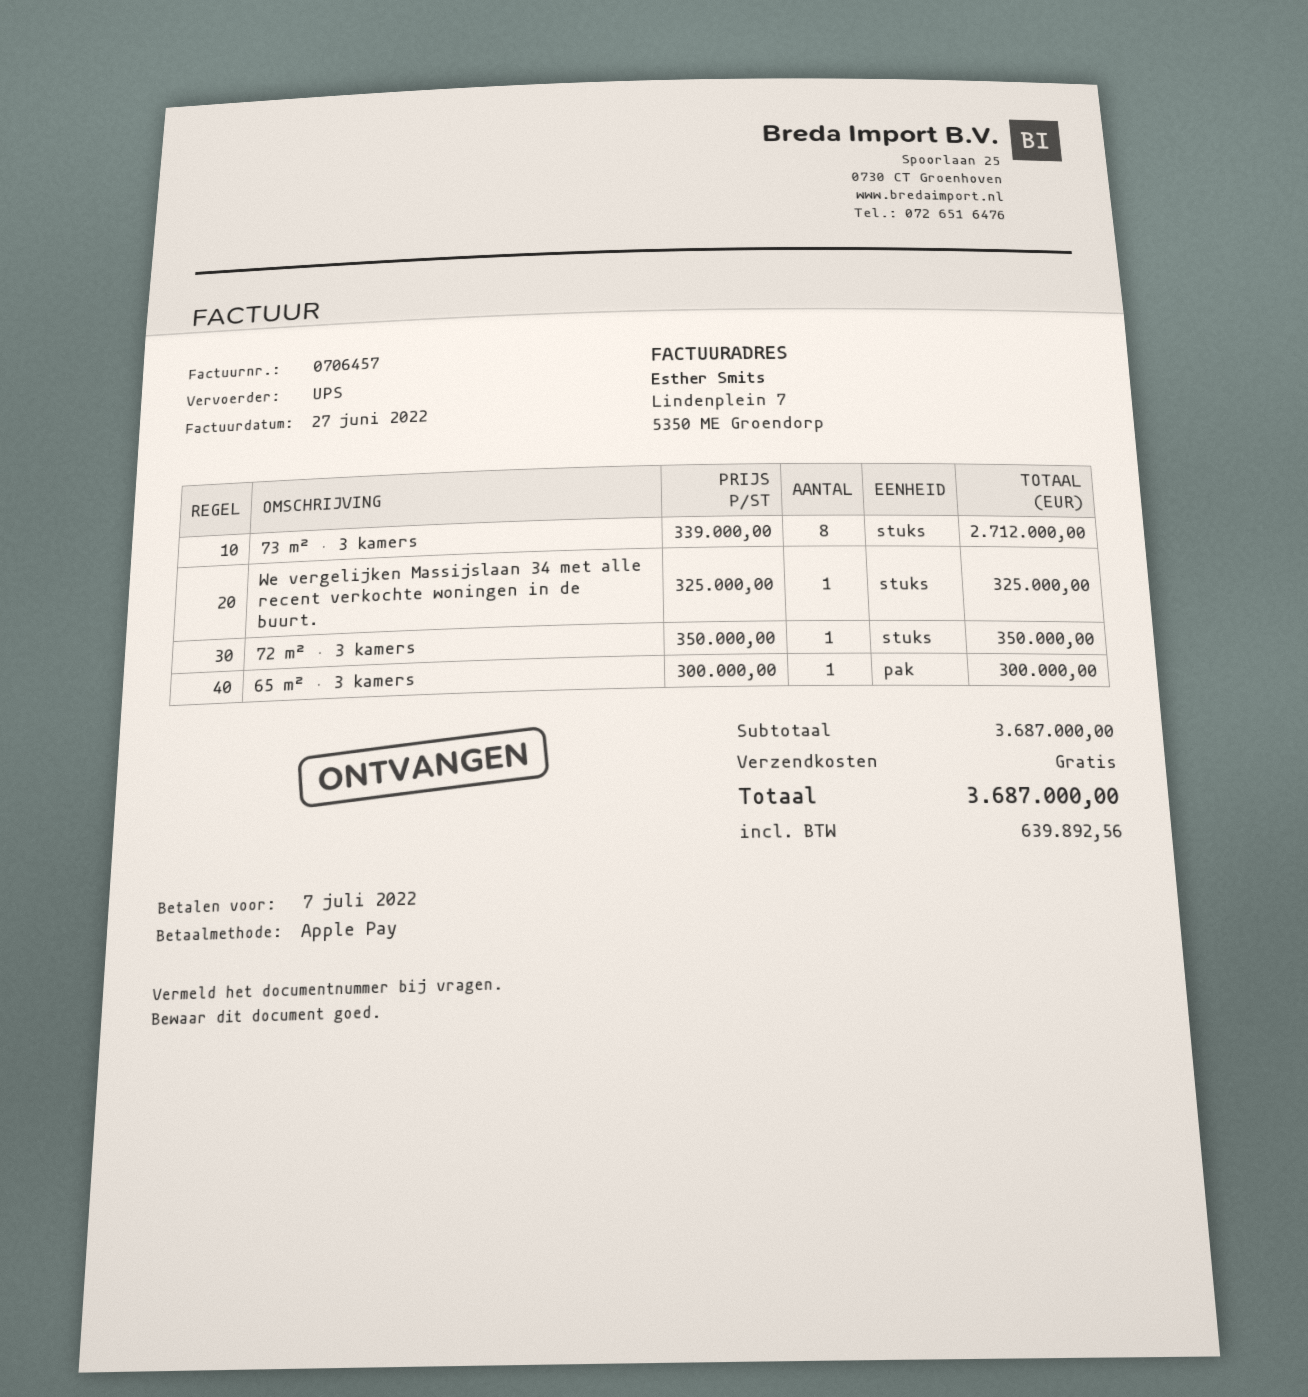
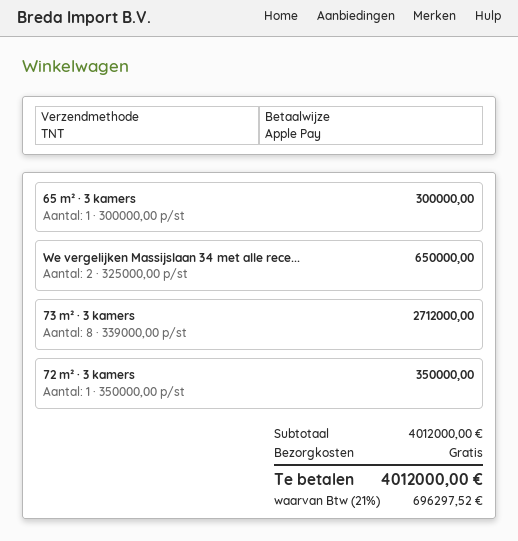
shipping method: UPS -> TNT
We vergelijken Massijslaan 34 met alle recent verkochte woningen in de buurt.: 1 x 325000.00 = 325000.00 -> 2 x 325000.00 = 650000.00
subtotal: 3687000.00 -> 4012000.00
tax: 639892.56 -> 696297.52
total: 3687000.00 -> 4012000.00

